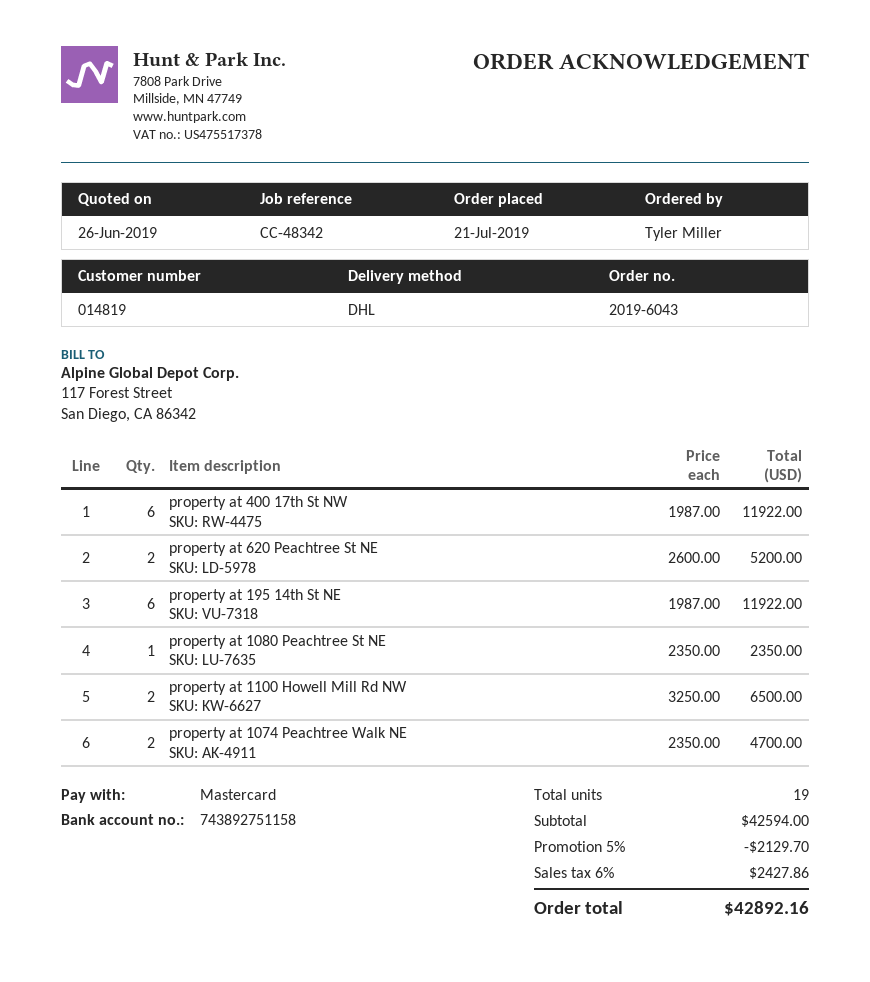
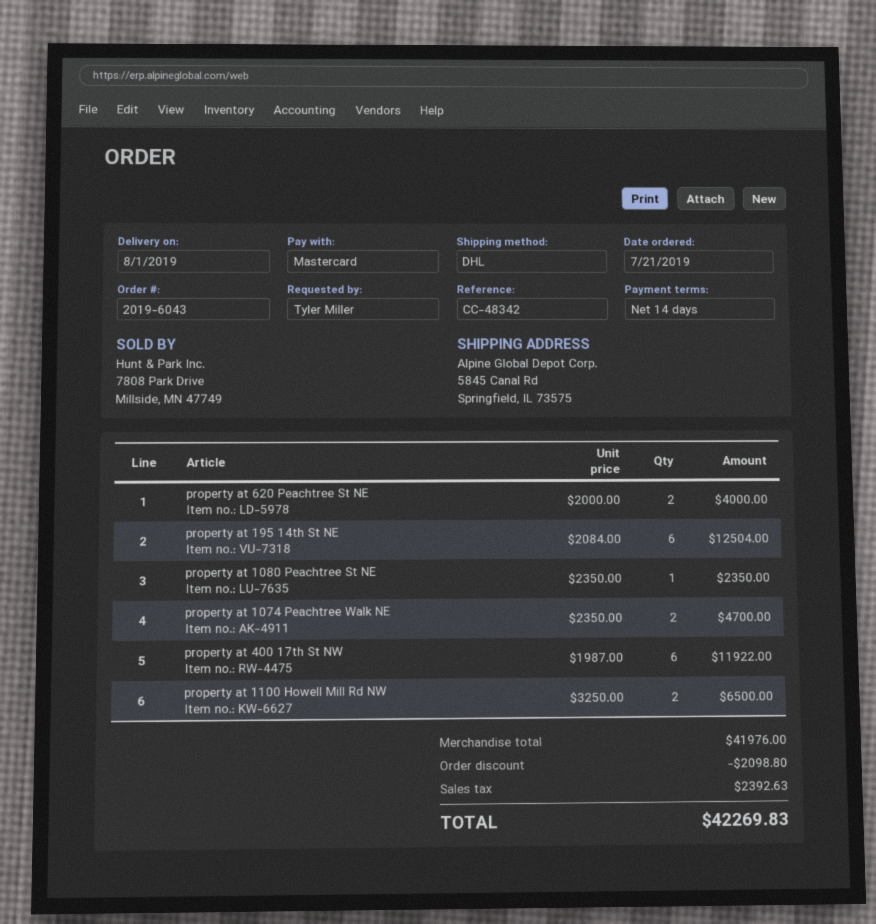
property at 620 Peachtree St NE: 2 x 2600.00 = 5200.00 -> 2 x 2000.00 = 4000.00
property at 195 14th St NE: 6 x 1987.00 = 11922.00 -> 6 x 2084.00 = 12504.00
subtotal: 42594.00 -> 41976.00
discount: 2129.70 -> 2098.80
tax: 2427.86 -> 2392.63
total: 42892.16 -> 42269.83

